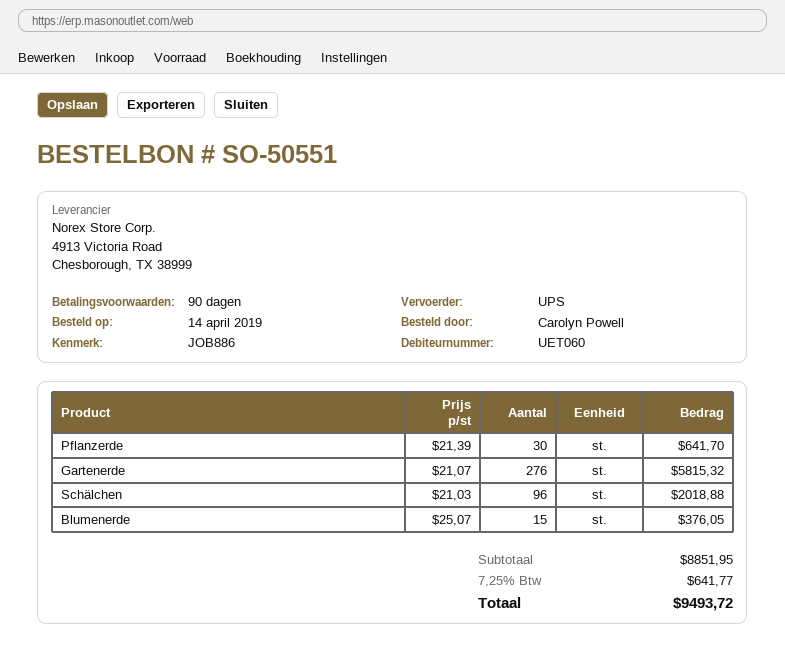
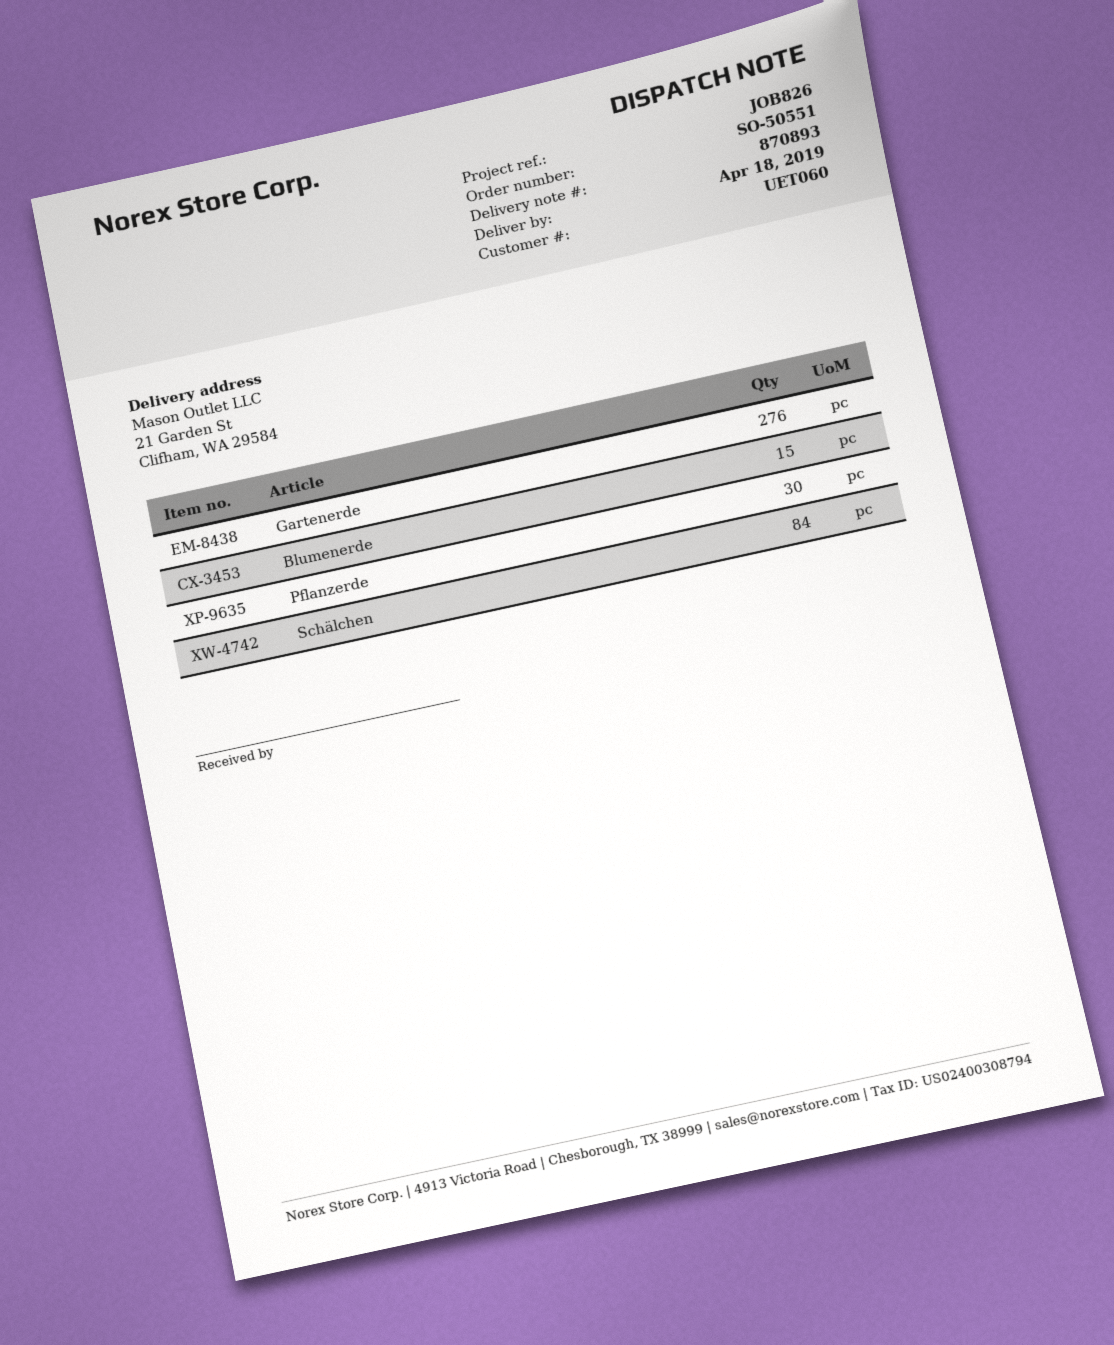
reference: JOB886 -> JOB826
Schälchen: 96 -> 84

